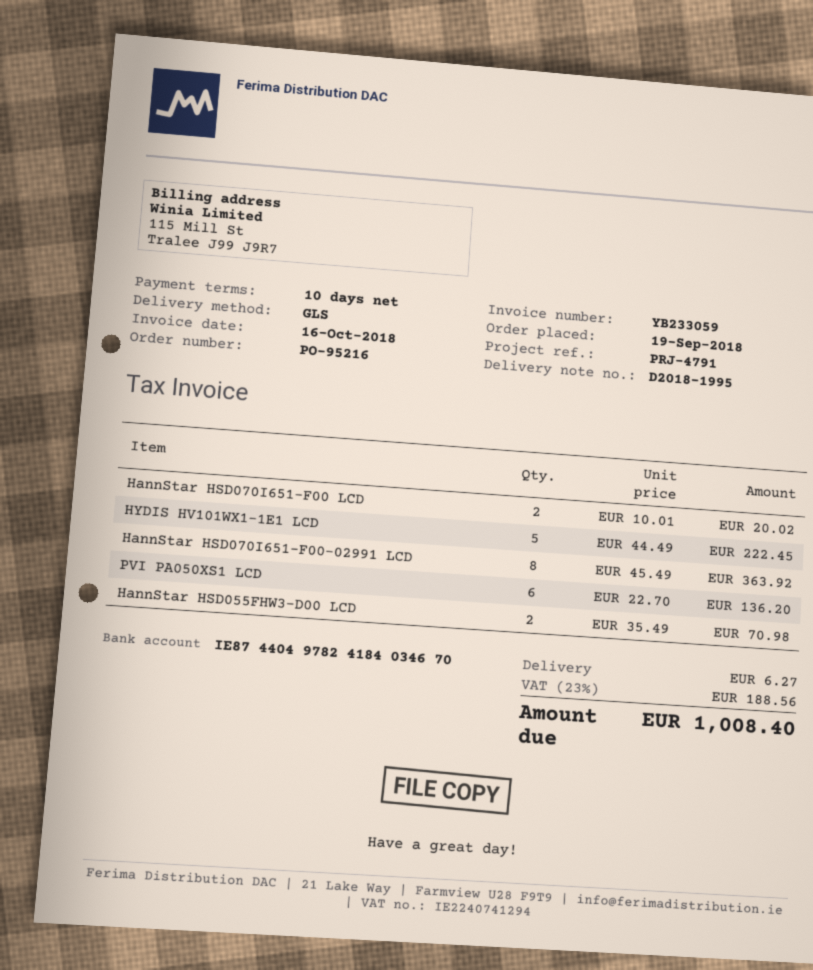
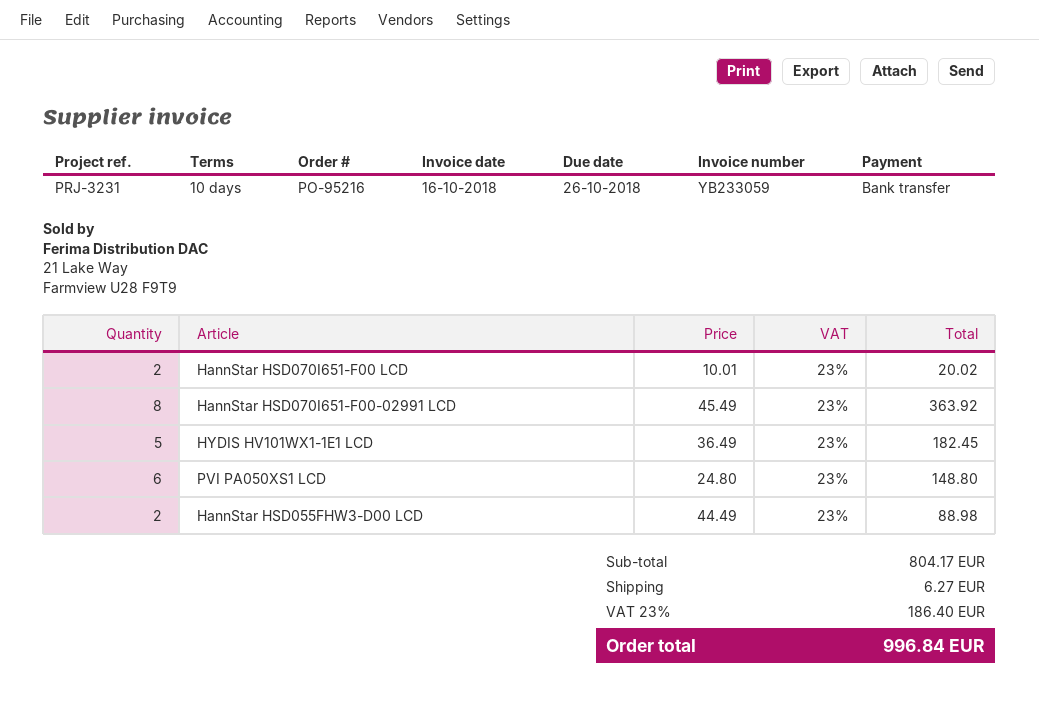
reference: PRJ-4791 -> PRJ-3231
HYDIS HV101WX1-1E1 LCD: 5 x 44.49 = 222.45 -> 5 x 36.49 = 182.45
PVI PA050XS1 LCD: 6 x 22.70 = 136.20 -> 6 x 24.80 = 148.80
HannStar HSD055FHW3-D00 LCD: 2 x 35.49 = 70.98 -> 2 x 44.49 = 88.98
tax: 23% = 188.56 -> 23% = 186.40
total: 1008.40 -> 996.84

